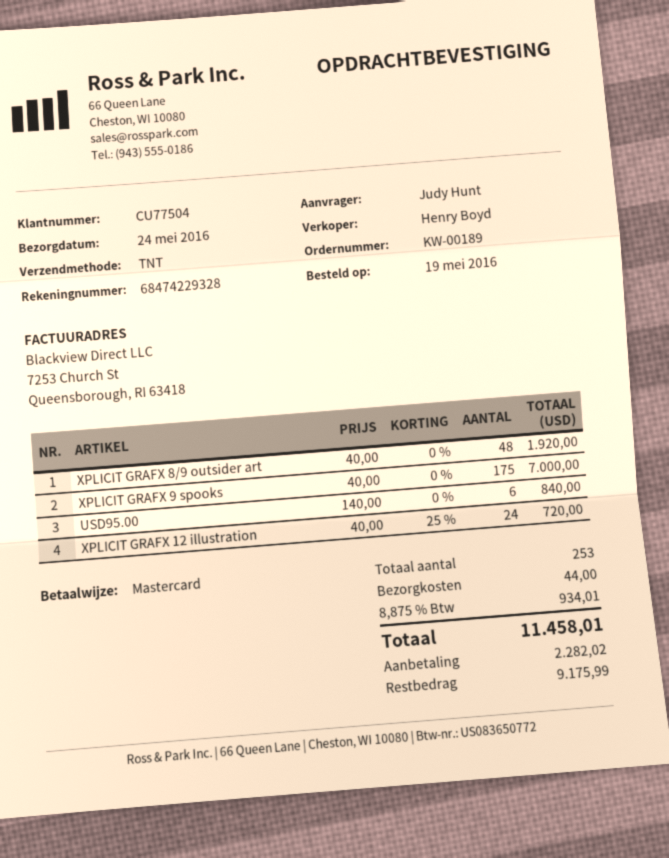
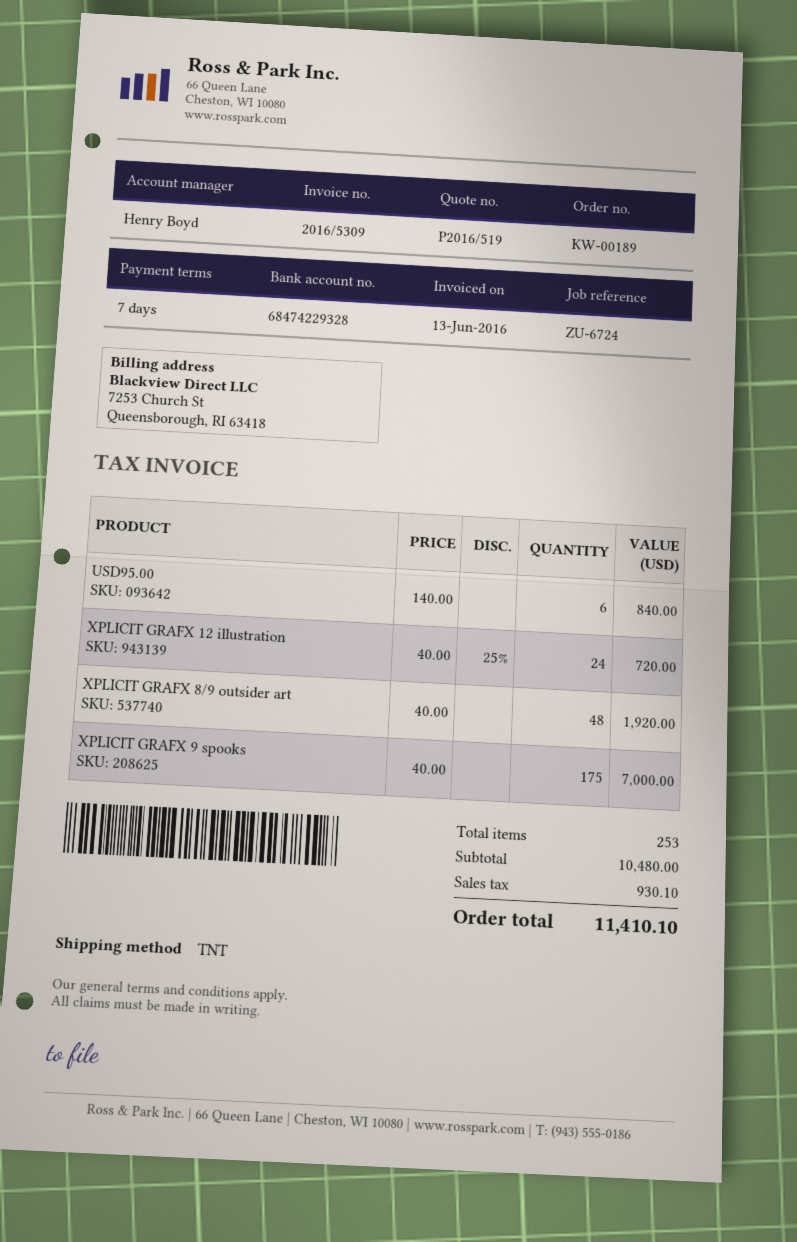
shipping: 44.00 -> none
tax: 934.01 -> 930.10
total: 11458.01 -> 11410.10

